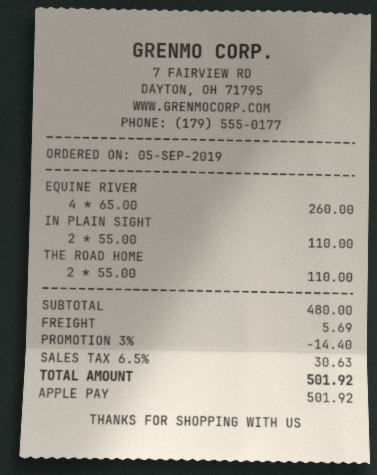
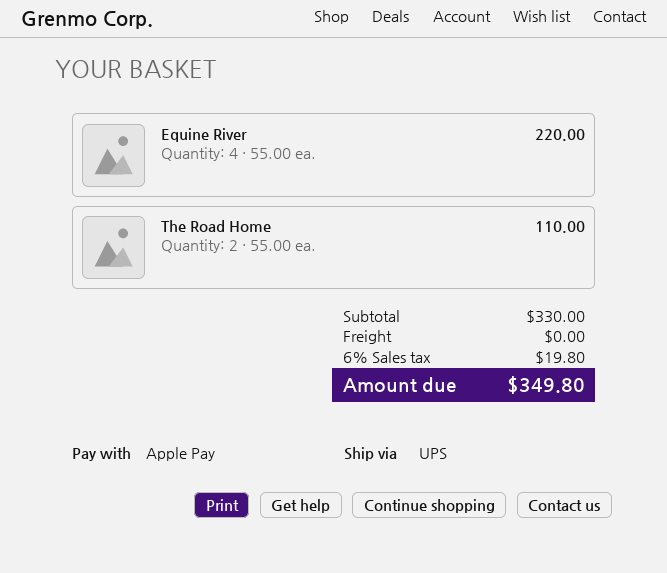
EQUINE RIVER: 4 x 65.00 = 260.00 -> 4 x 55.00 = 220.00
IN PLAIN SIGHT: 2 x 55.00 = 110.00 -> none
subtotal: 480.00 -> 330.00
discount: 3% = 14.40 -> none
shipping: 5.69 -> 0.00
tax: 6.5% = 30.63 -> 6% = 19.80
total: 501.92 -> 349.80

